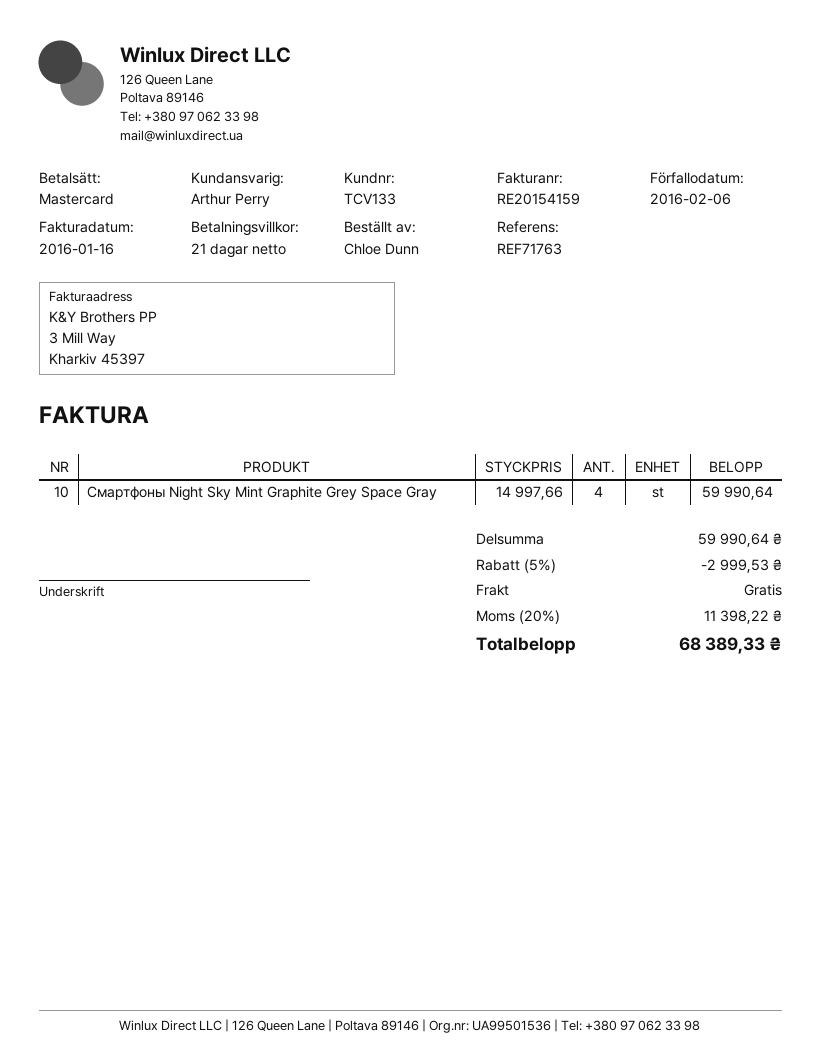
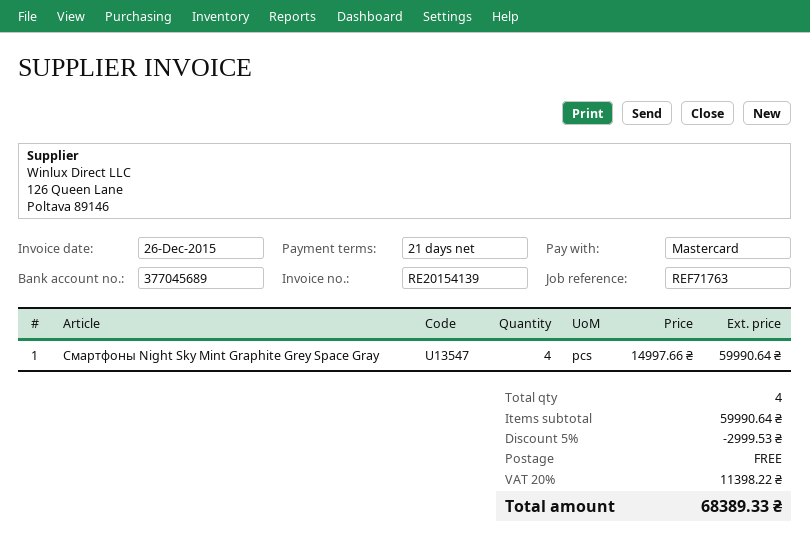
invoice number: RE20154159 -> RE20154139
invoice date: 2016-01-16 -> 2015-12-26

